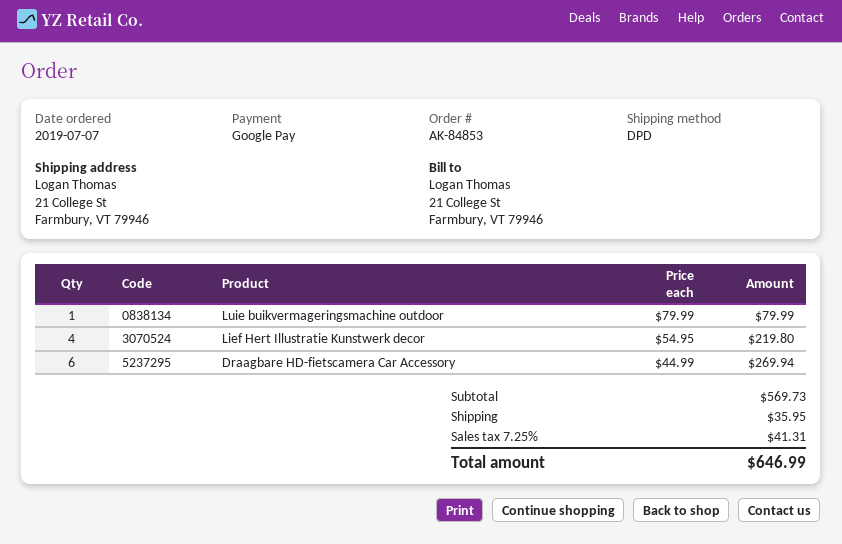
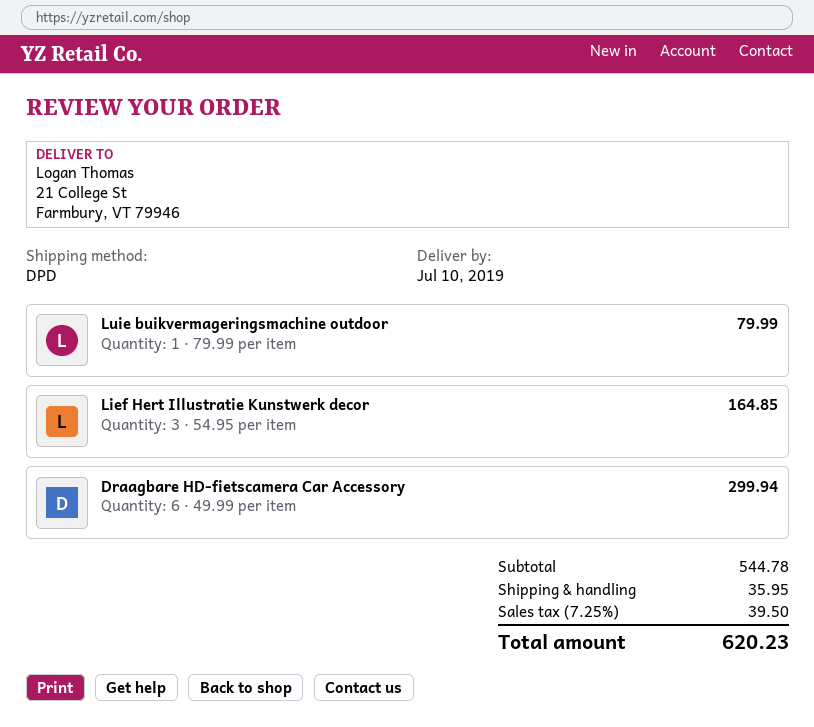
Lief Hert Illustratie Kunstwerk decor: 4 x 54.95 = 219.80 -> 3 x 54.95 = 164.85
Draagbare HD-fietscamera Car Accessory: 6 x 44.99 = 269.94 -> 6 x 49.99 = 299.94
subtotal: 569.73 -> 544.78
tax: 7.25% = 41.31 -> 7.25% = 39.50
total: 646.99 -> 620.23

